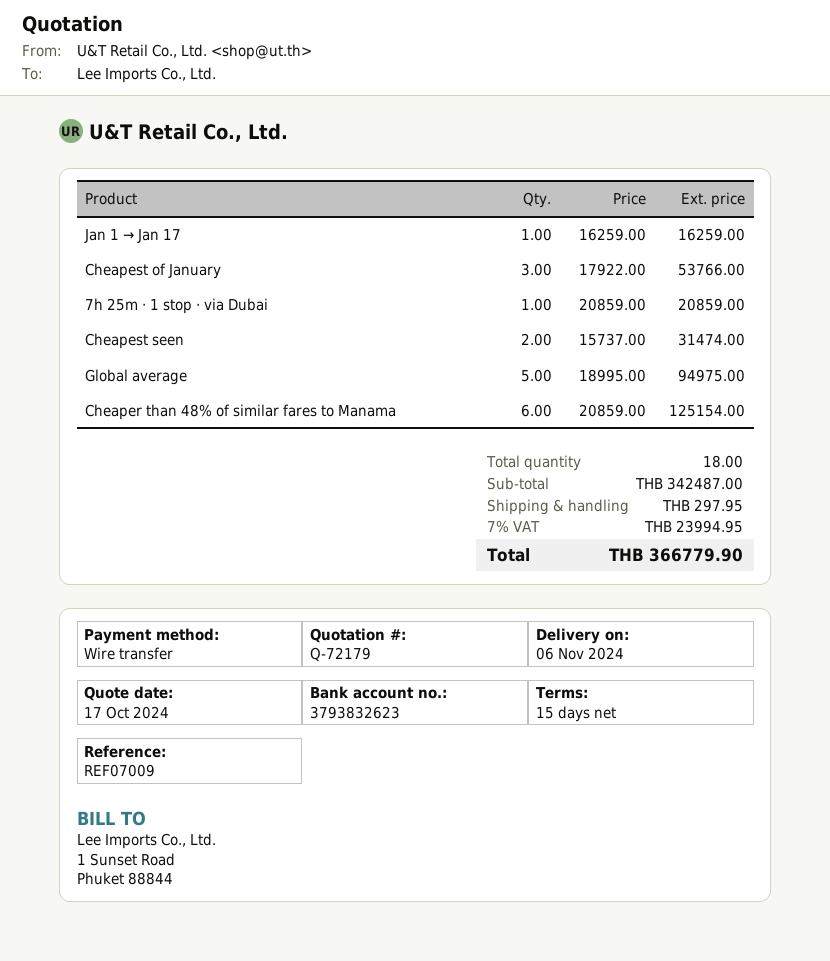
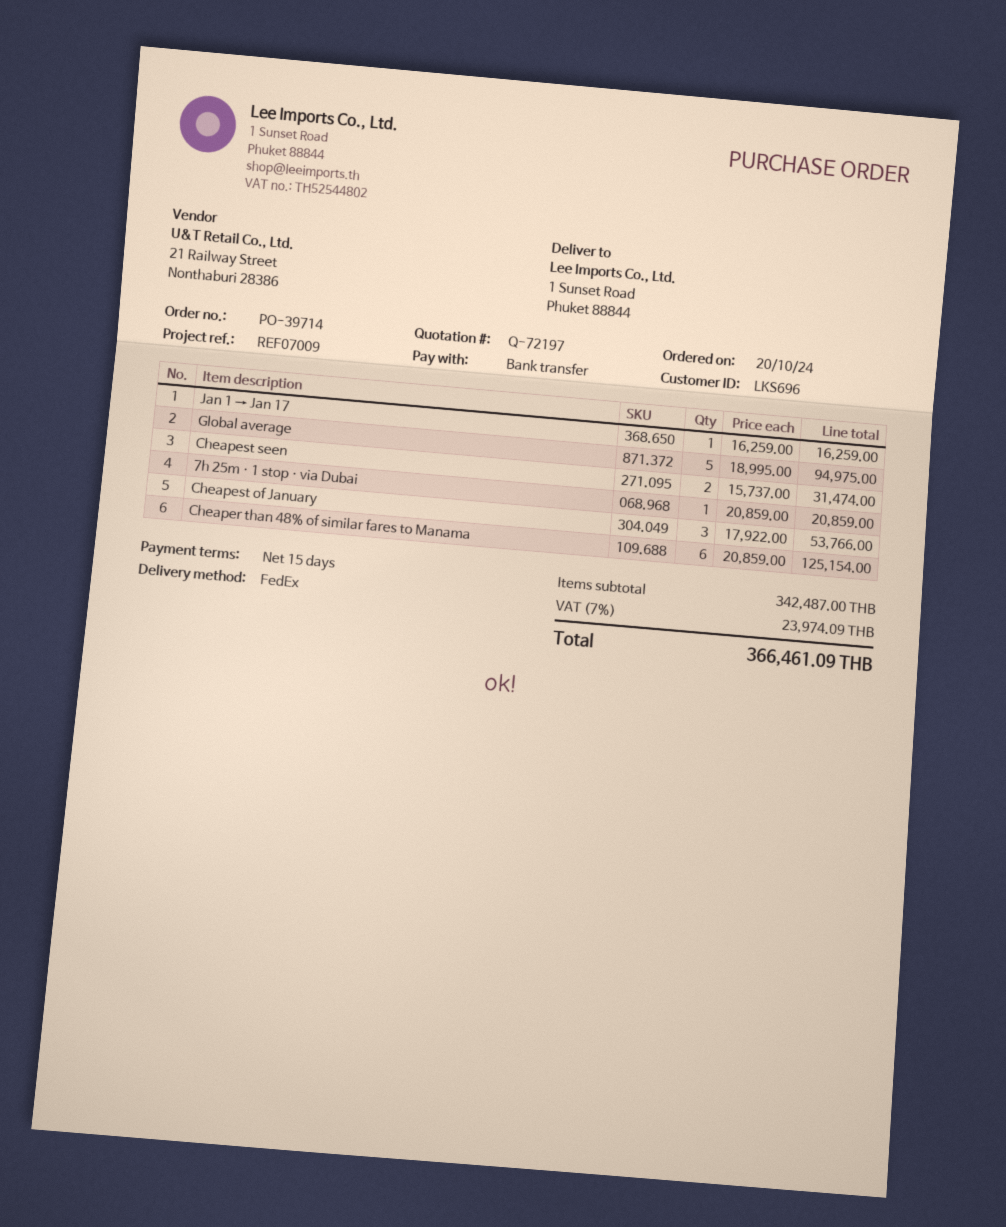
quote number: Q-72179 -> Q-72197
shipping: 297.95 -> none
tax: 7% = 23994.95 -> 7% = 23974.09
total: 366779.90 -> 366461.09

